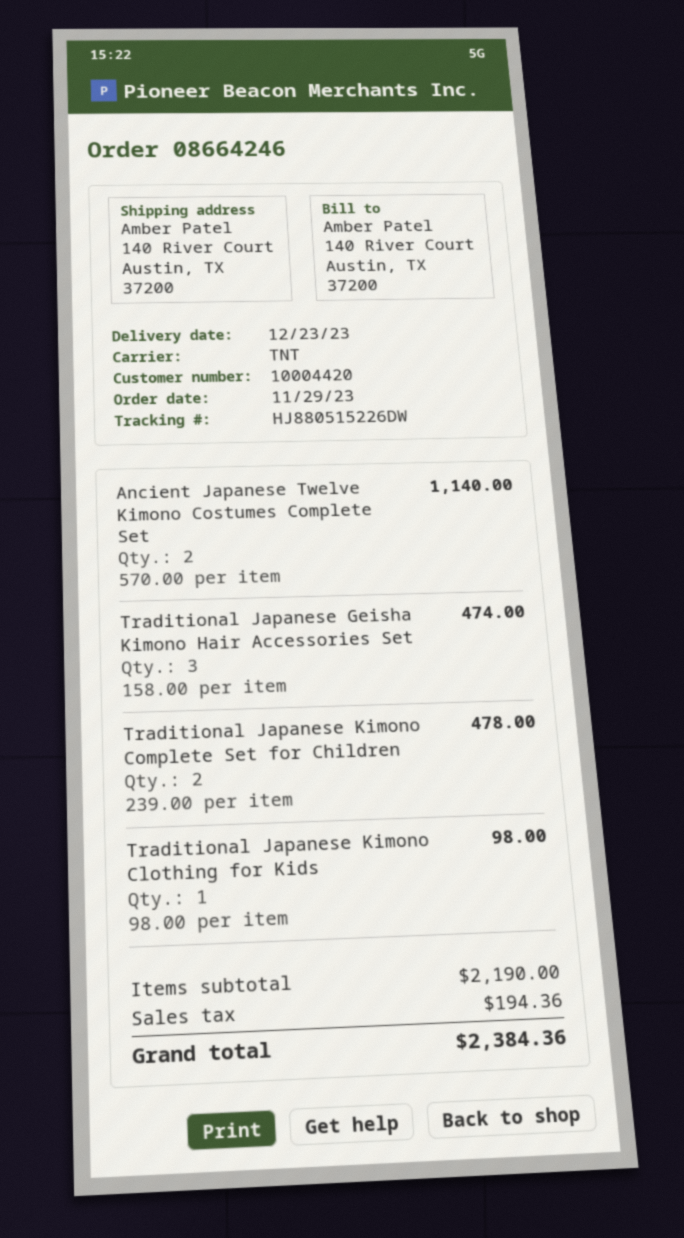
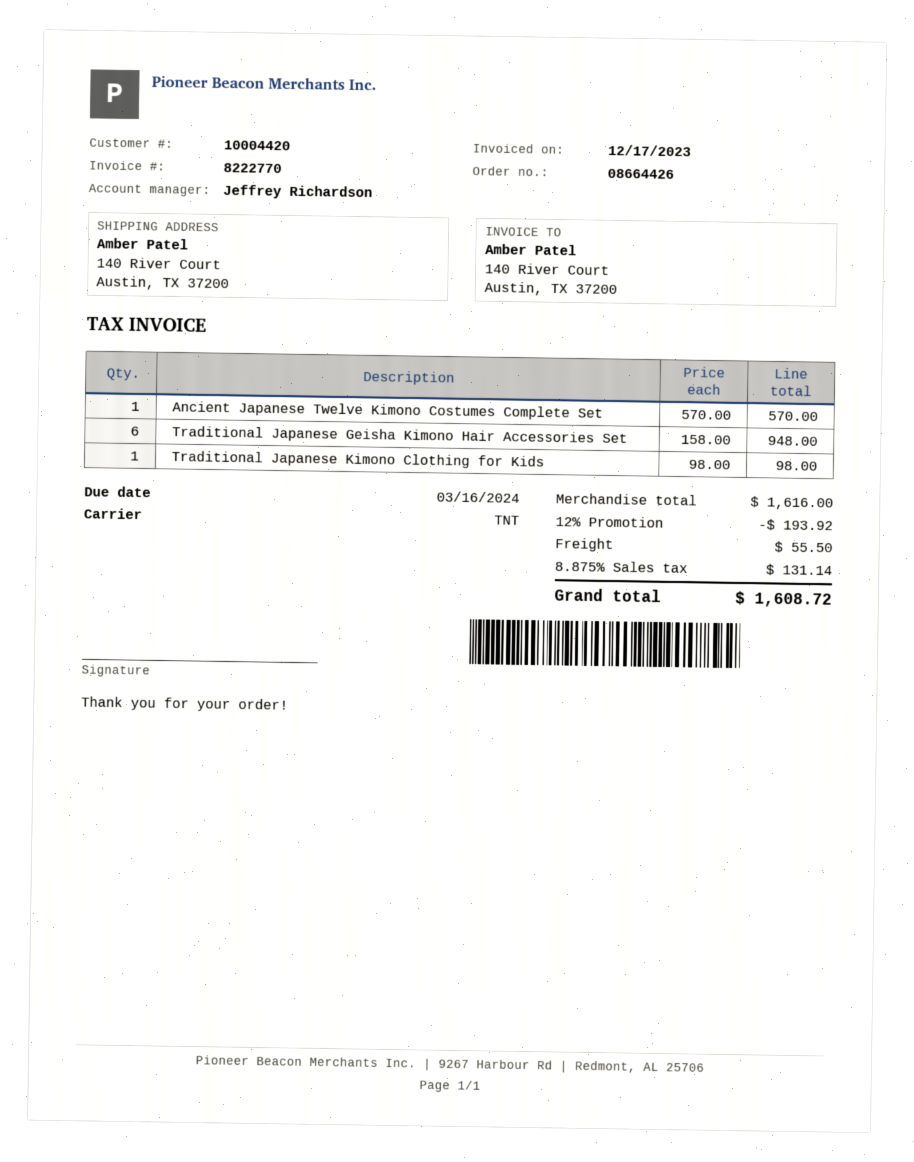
order number: 08664246 -> 08664426
Ancient Japanese Twelve Kimono Costumes Complete Set: 2 x 570.00 = 1140.00 -> 1 x 570.00 = 570.00
Traditional Japanese Geisha Kimono Hair Accessories Set: 3 x 158.00 = 474.00 -> 6 x 158.00 = 948.00
Traditional Japanese Kimono Complete Set for Children: 2 x 239.00 = 478.00 -> none
subtotal: 2190.00 -> 1616.00
discount: none -> 12% = 193.92
shipping: none -> 55.50
tax: 194.36 -> 131.14
total: 2384.36 -> 1608.72

